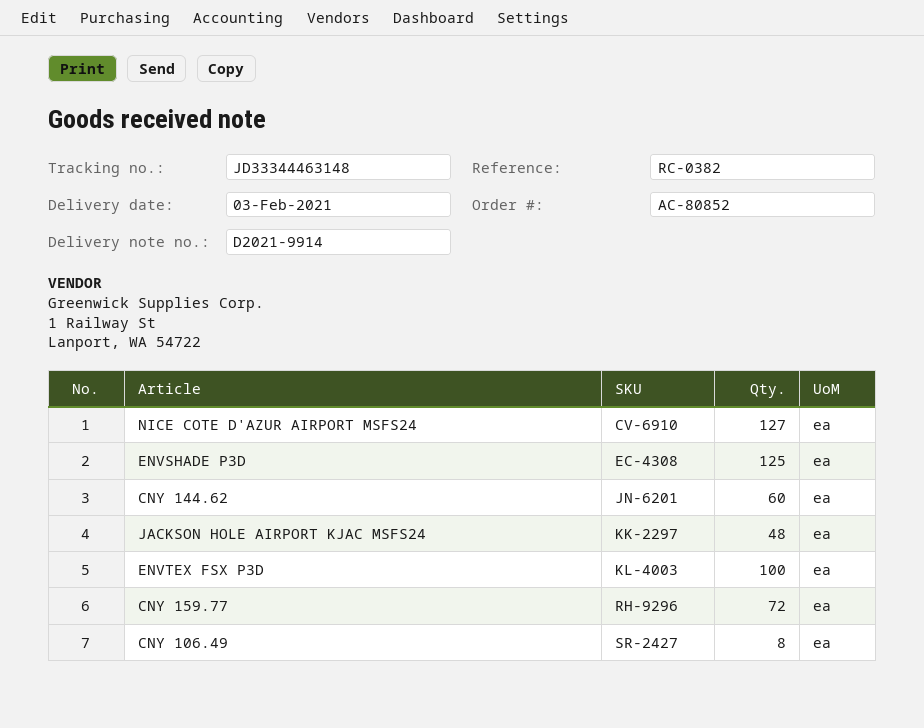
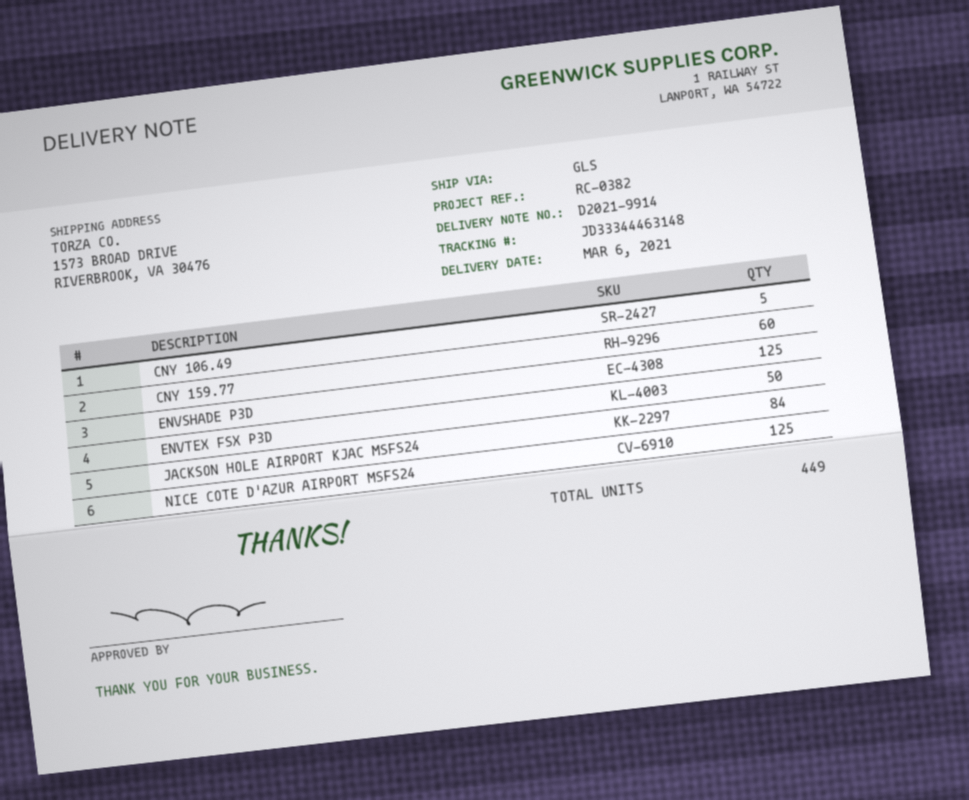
delivery date: 2021-02-03 -> 2021-03-06
NICE COTE D'AZUR AIRPORT MSFS24: 127 -> 125
CNY 144.62: 60 -> none
JACKSON HOLE AIRPORT KJAC MSFS24: 48 -> 84
ENVTEX FSX P3D: 100 -> 50
CNY 159.77: 72 -> 60
CNY 106.49: 8 -> 5

